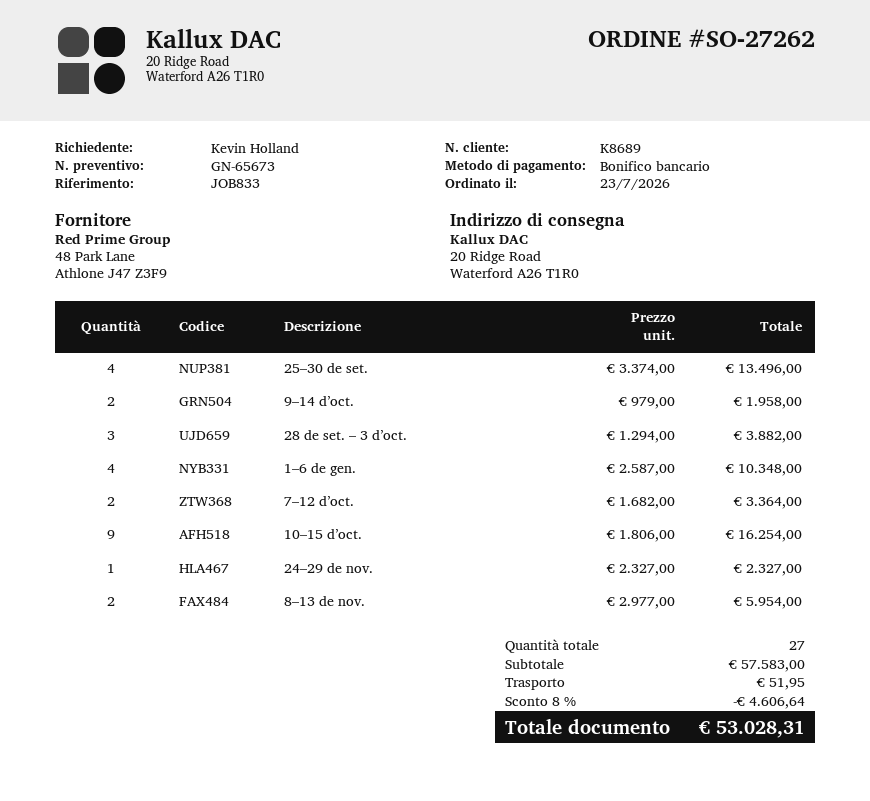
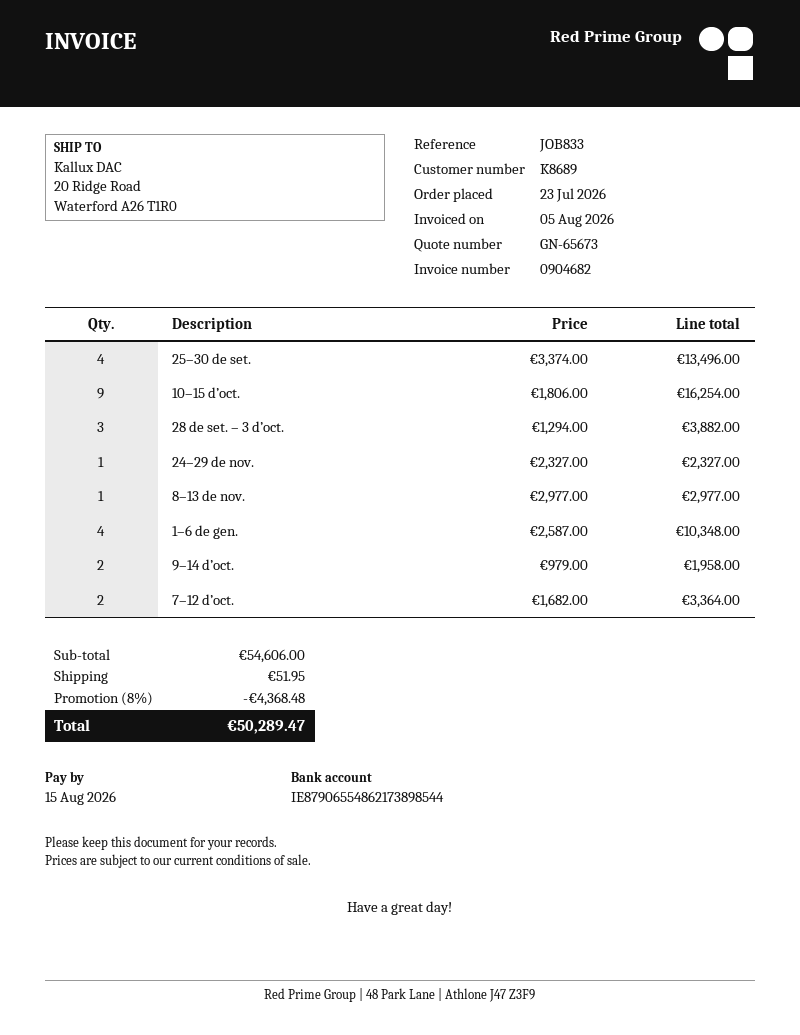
8–13 de nov.: 2 x 2977.00 = 5954.00 -> 1 x 2977.00 = 2977.00
subtotal: 57583.00 -> 54606.00
discount: 8% = 4606.64 -> 8% = 4368.48
total: 53028.31 -> 50289.47

